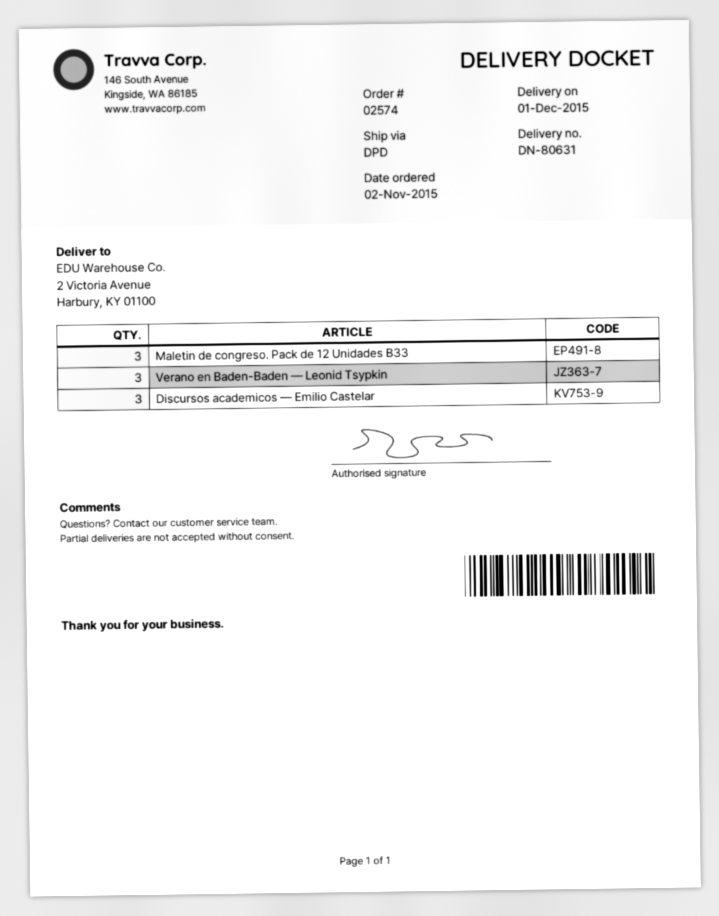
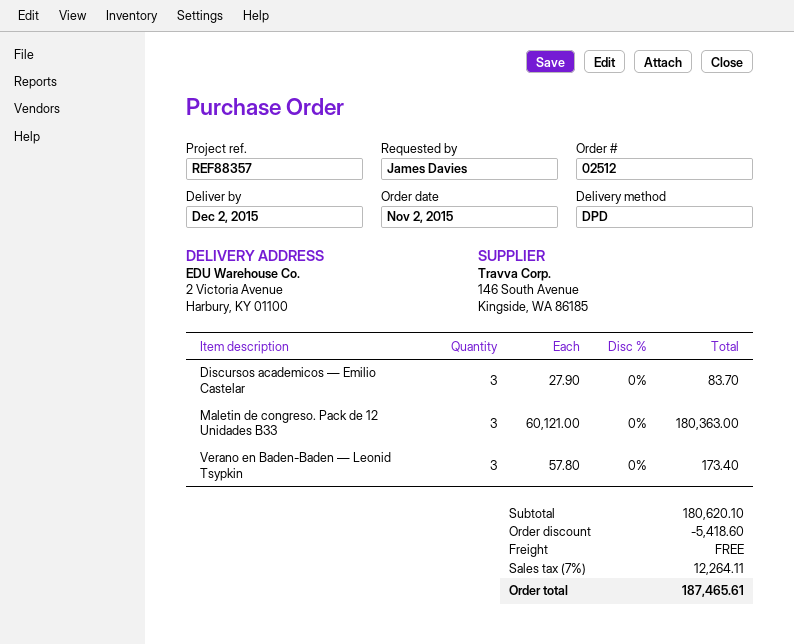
order number: 02574 -> 02512
delivery date: 2015-12-01 -> 2015-12-02

